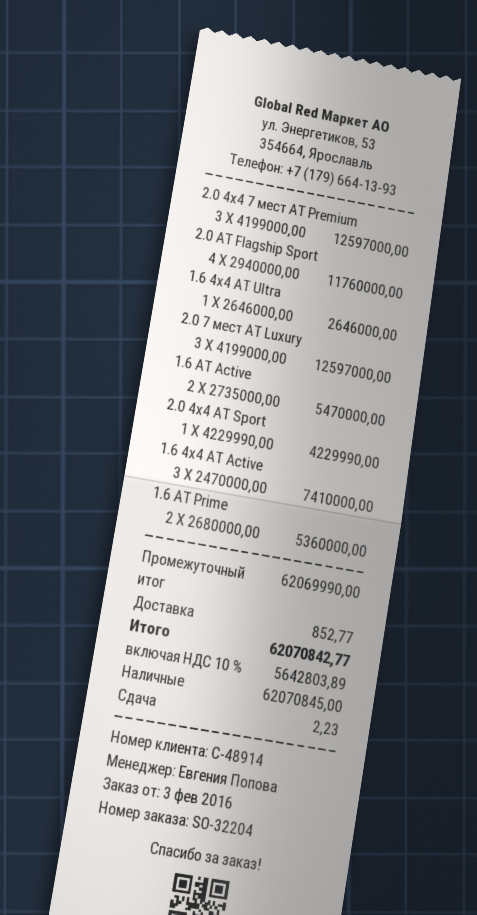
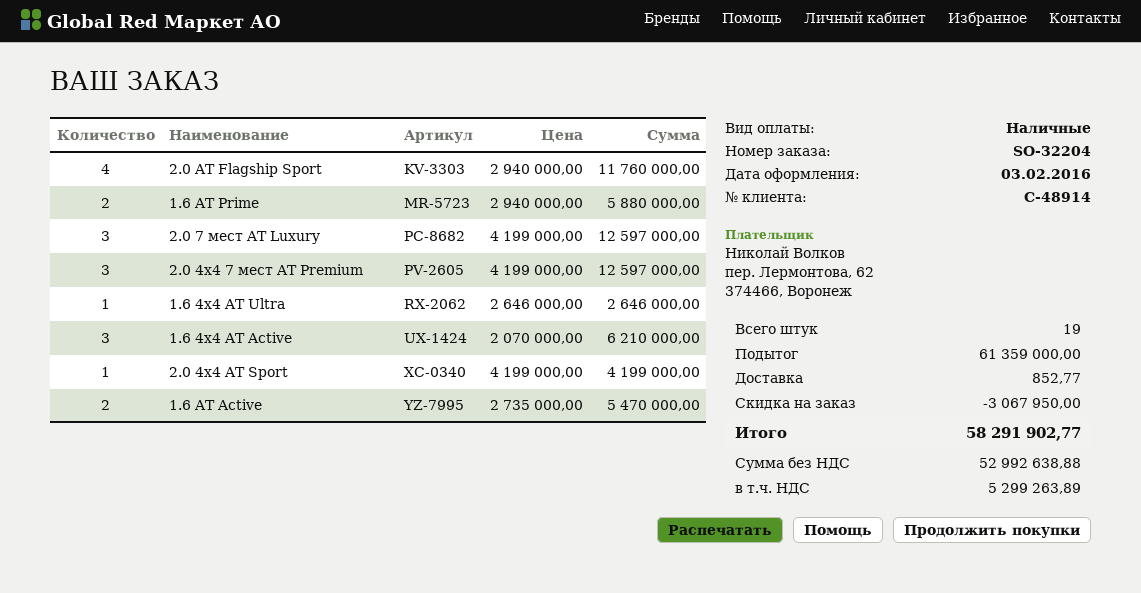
2.0 4x4 AT Sport: 1 x 4229990.00 = 4229990.00 -> 1 x 4199000.00 = 4199000.00
1.6 4x4 AT Active: 3 x 2470000.00 = 7410000.00 -> 3 x 2070000.00 = 6210000.00
1.6 AT Prime: 2 x 2680000.00 = 5360000.00 -> 2 x 2940000.00 = 5880000.00
subtotal: 62069990.00 -> 61359000.00
discount: none -> 3067950.00
tax: 5642803.89 -> 5299263.89
total: 62070842.77 -> 58291902.77

